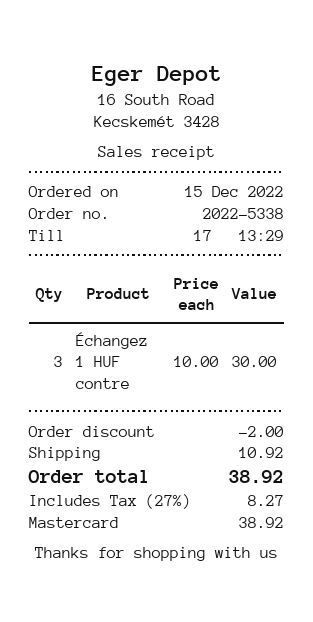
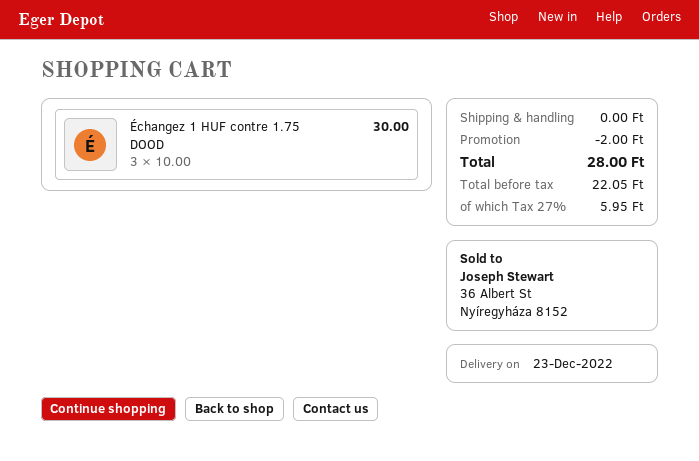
shipping: 10.92 -> 0.00
tax: 27% = 8.27 -> 27% = 5.95
total: 38.92 -> 28.00

